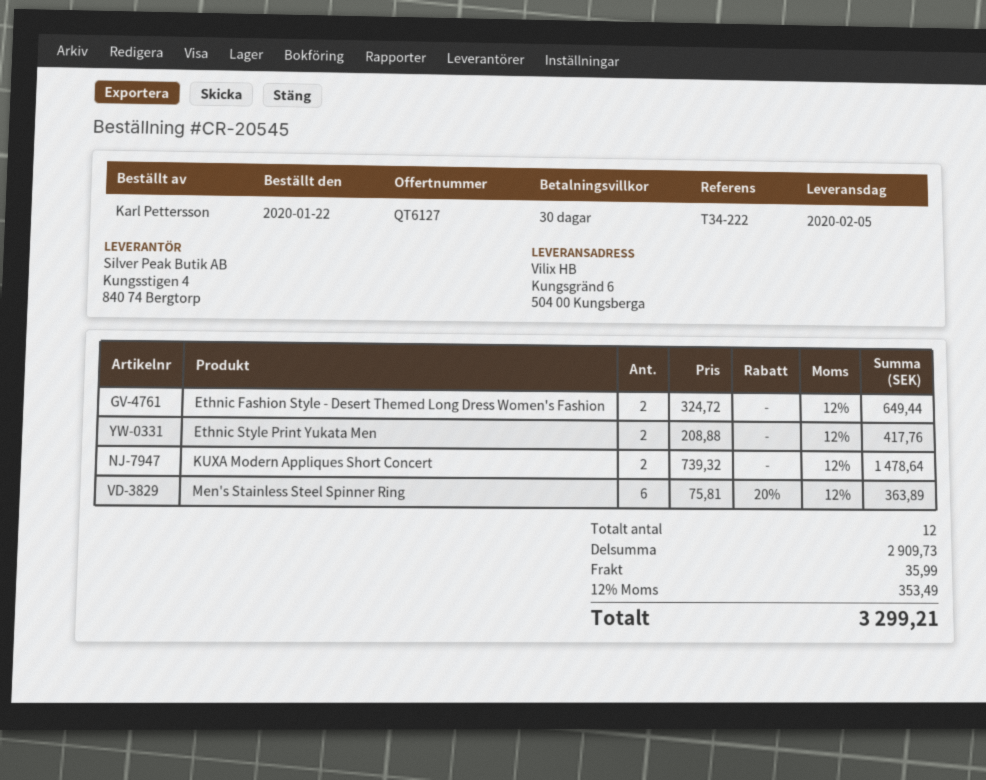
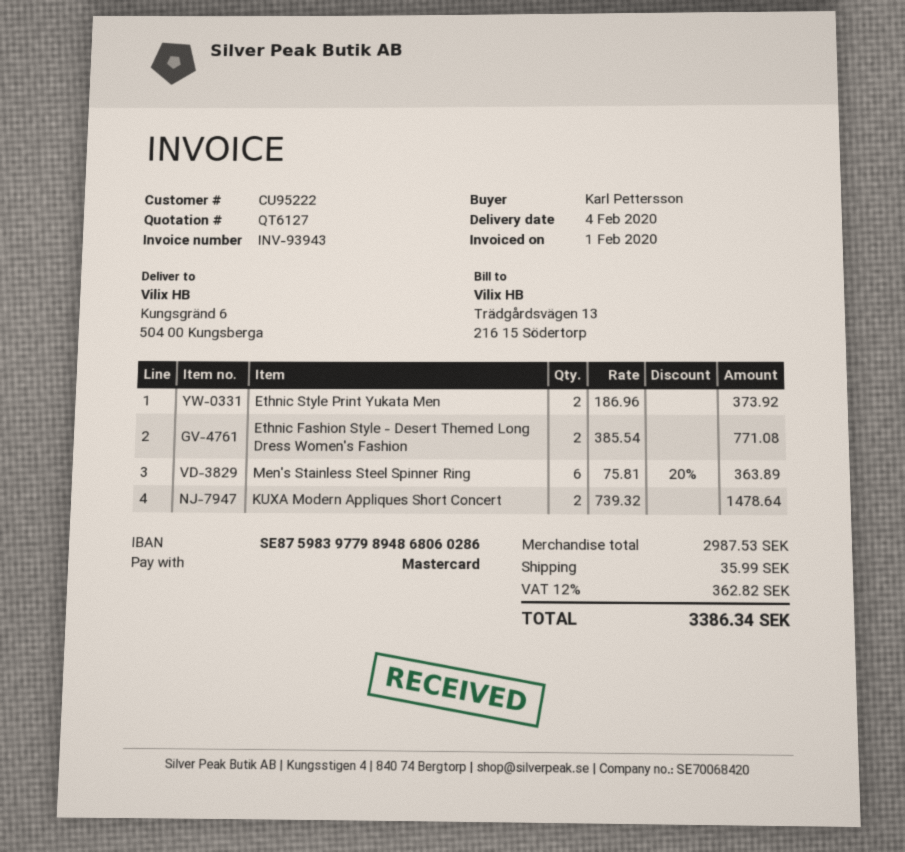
delivery date: 2020-02-05 -> 2020-02-04
Ethnic Fashion Style - Desert Themed Long Dress Women's Fashion: 2 x 324.72 = 649.44 -> 2 x 385.54 = 771.08
Ethnic Style Print Yukata Men: 2 x 208.88 = 417.76 -> 2 x 186.96 = 373.92
subtotal: 2909.73 -> 2987.53
tax: 12% = 353.49 -> 12% = 362.82
total: 3299.21 -> 3386.34

